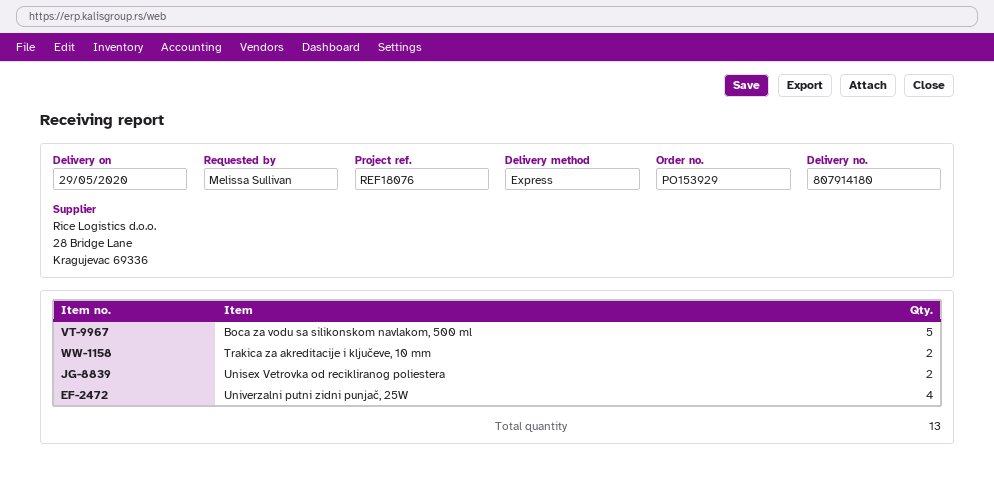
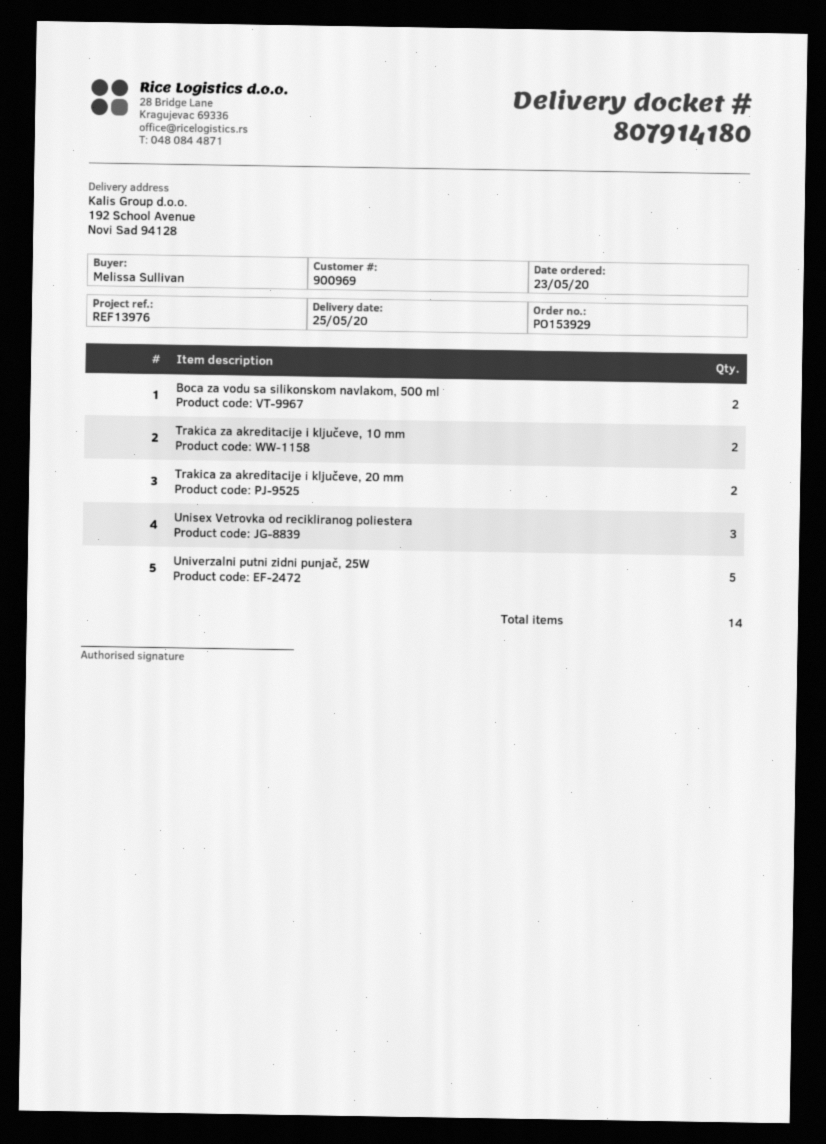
delivery date: 2020-05-29 -> 2020-05-25
reference: REF18076 -> REF13976
Boca za vodu sa silikonskom navlakom, 500 ml: 5 -> 2
Unisex Vetrovka od recikliranog poliestera: 2 -> 3
Univerzalni putni zidni punjač, 25W: 4 -> 5
Trakica za akreditacije i ključeve, 20 mm: none -> 2
total quantity: 13 -> 14

